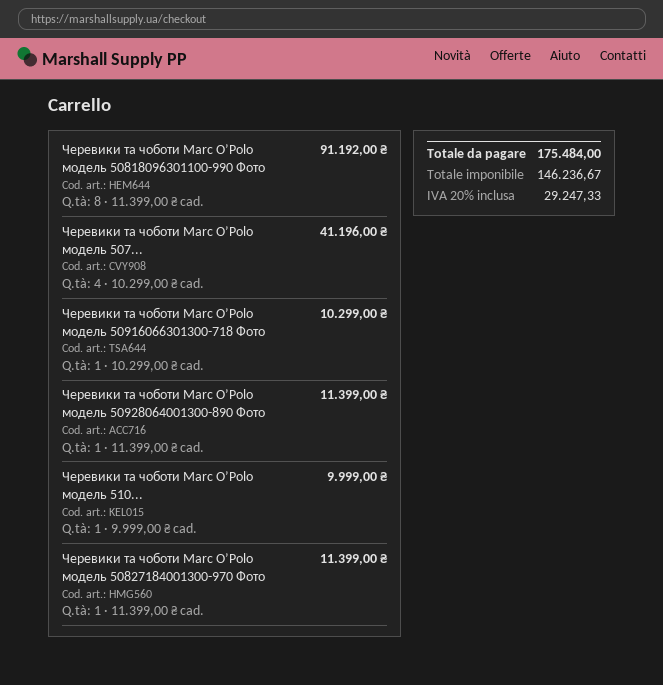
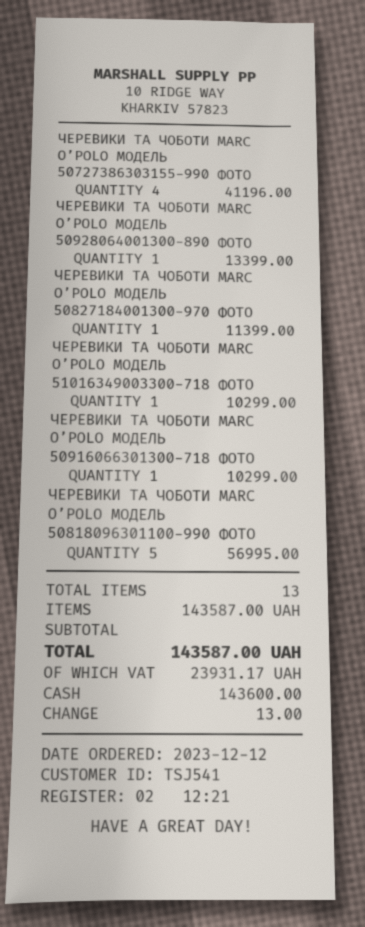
Черевики та чоботи Marc O’Polo модель 50818096301100-990 Фото: 8 for 91192.00 -> 5 for 56995.00
Черевики та чоботи Marc O’Polo модель 50928064001300-890 Фото: 1 for 11399.00 -> 1 for 13399.00
Черевики та чоботи Marc O’Polo модель 510...: 1 for 9999.00 -> 1 for 10299.00
tax: 29247.33 -> 23931.17
total: 175484.00 -> 143587.00

